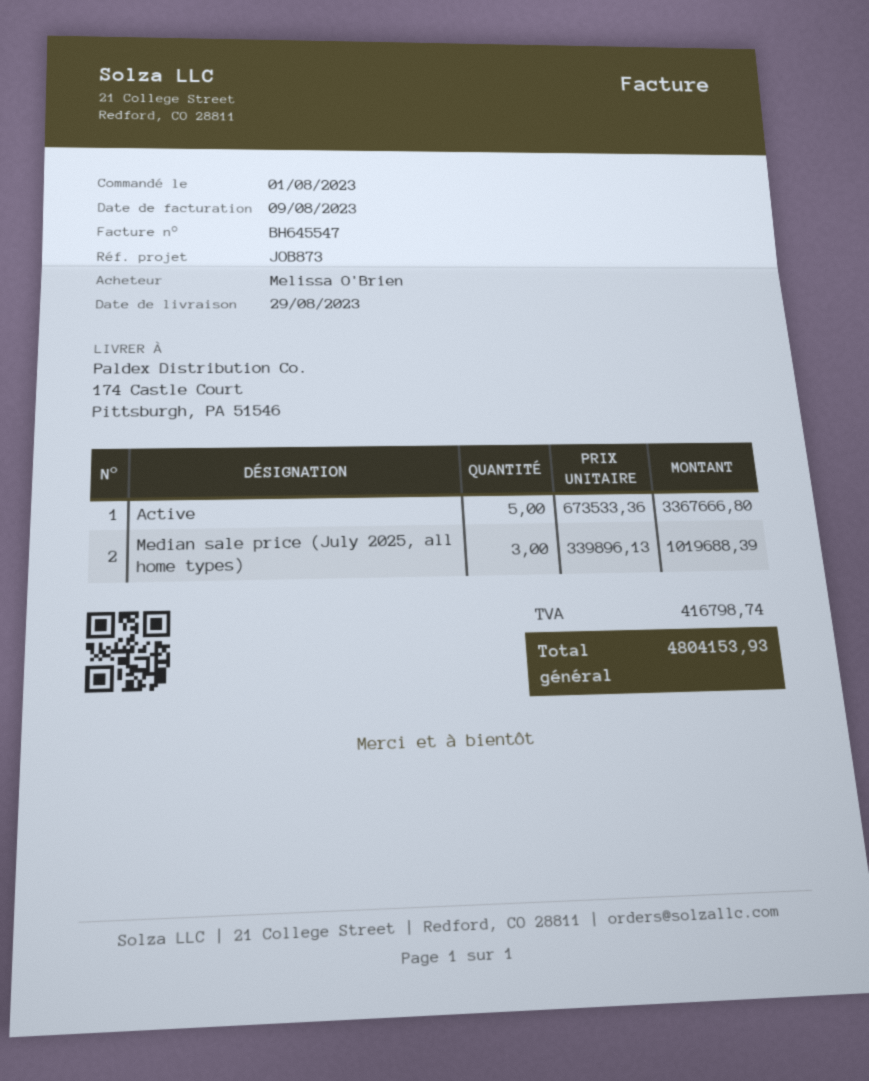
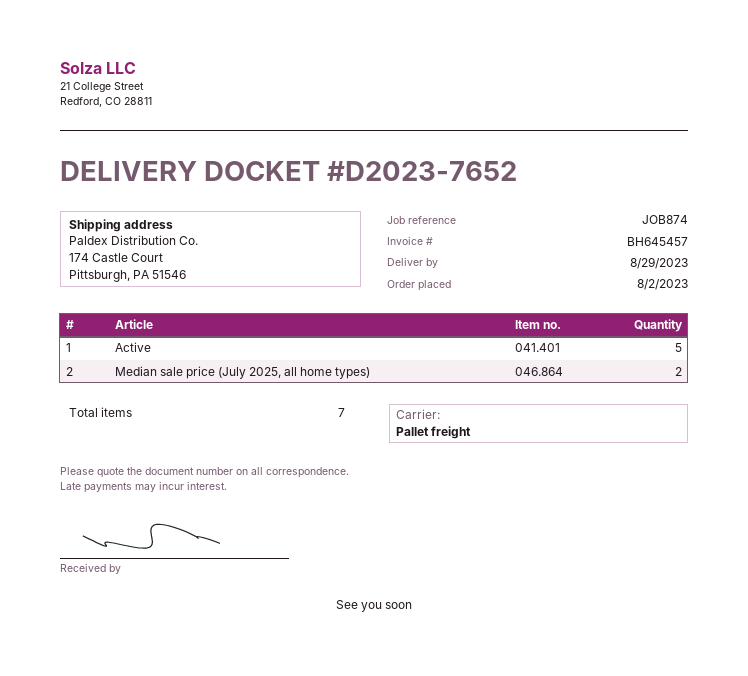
order date: 2023-08-01 -> 2023-08-02
invoice number: BH645547 -> BH645457
reference: JOB873 -> JOB874
Median sale price (July 2025, all home types): 3 -> 2

